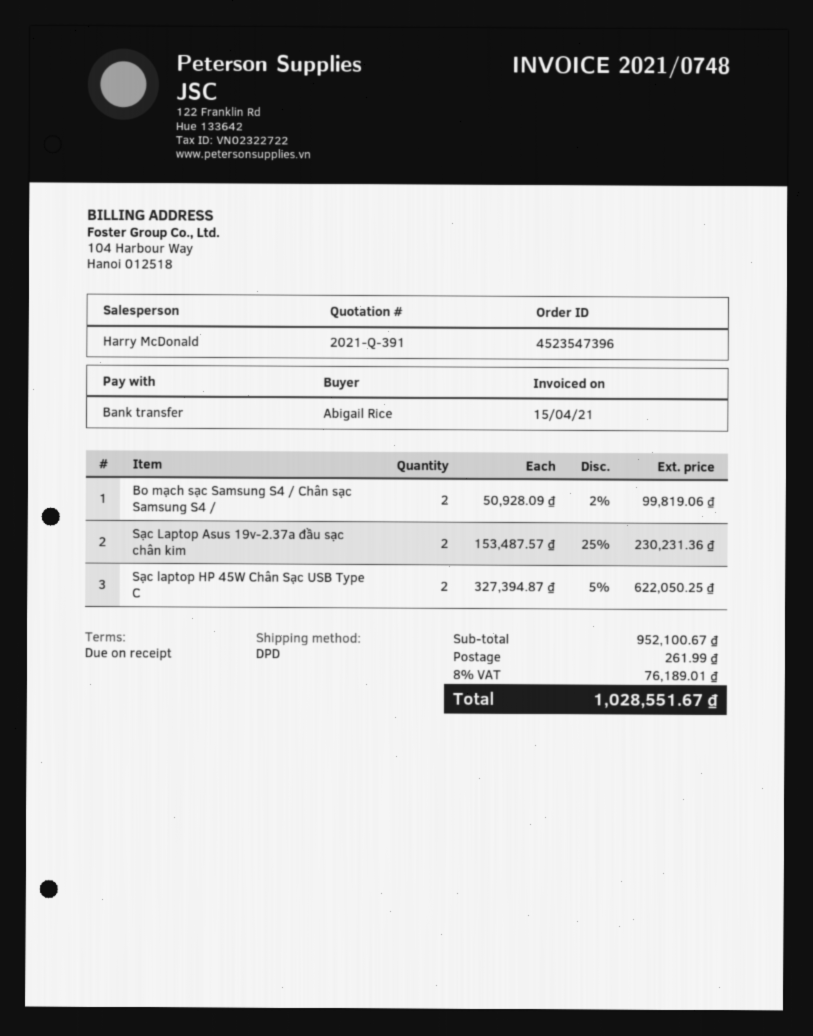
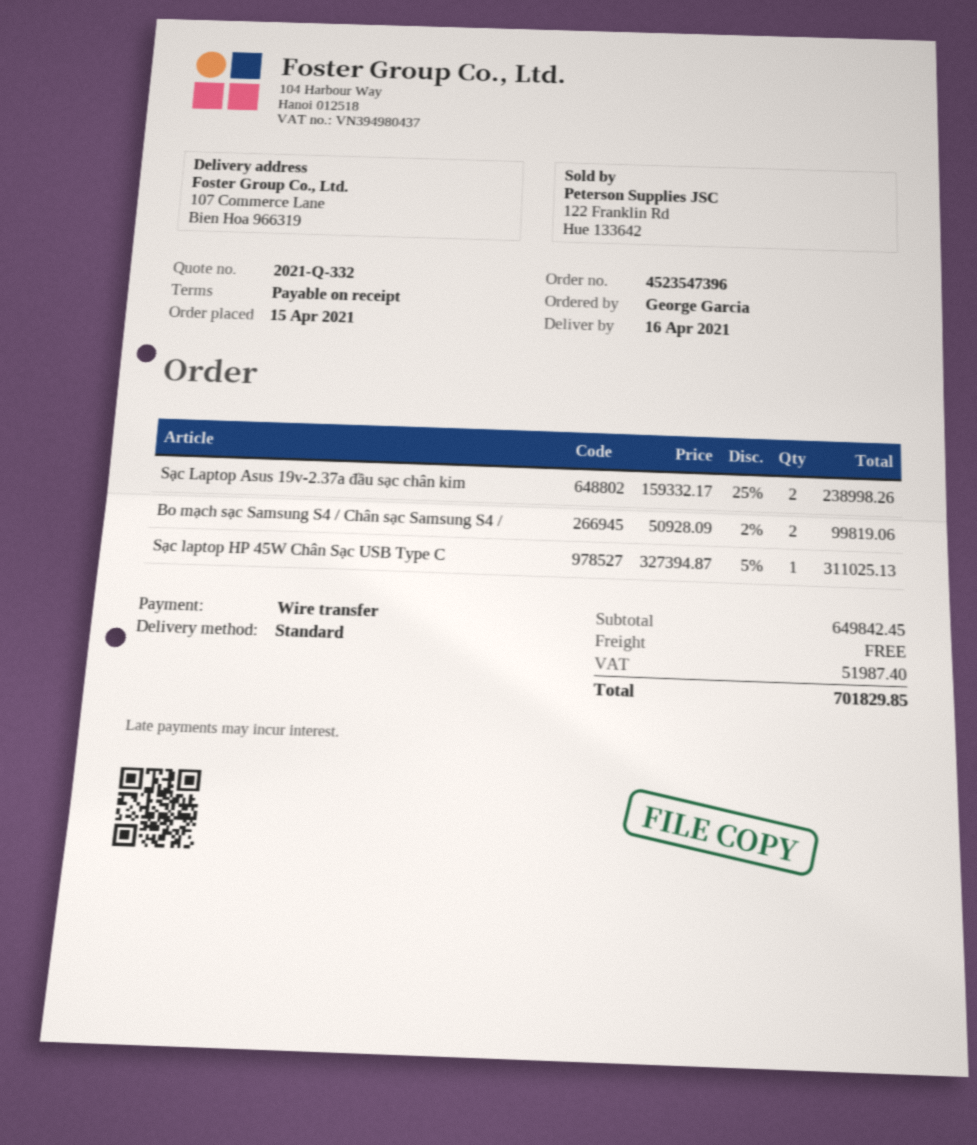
quote number: 2021-Q-391 -> 2021-Q-332
ordered by: Abigail Rice -> George Garcia
shipping method: DPD -> standard
Sạc Laptop Asus 19v-2.37a đầu sạc chân kim: 2 x 153487.57 - 25% = 230231.36 -> 2 x 159332.17 - 25% = 238998.26
Sạc laptop HP 45W Chân Sạc USB Type C: 2 x 327394.87 - 5% = 622050.25 -> 1 x 327394.87 - 5% = 311025.13
subtotal: 952100.67 -> 649842.45
shipping: 261.99 -> 0.00
tax: 76189.01 -> 51987.40
total: 1028551.67 -> 701829.85

